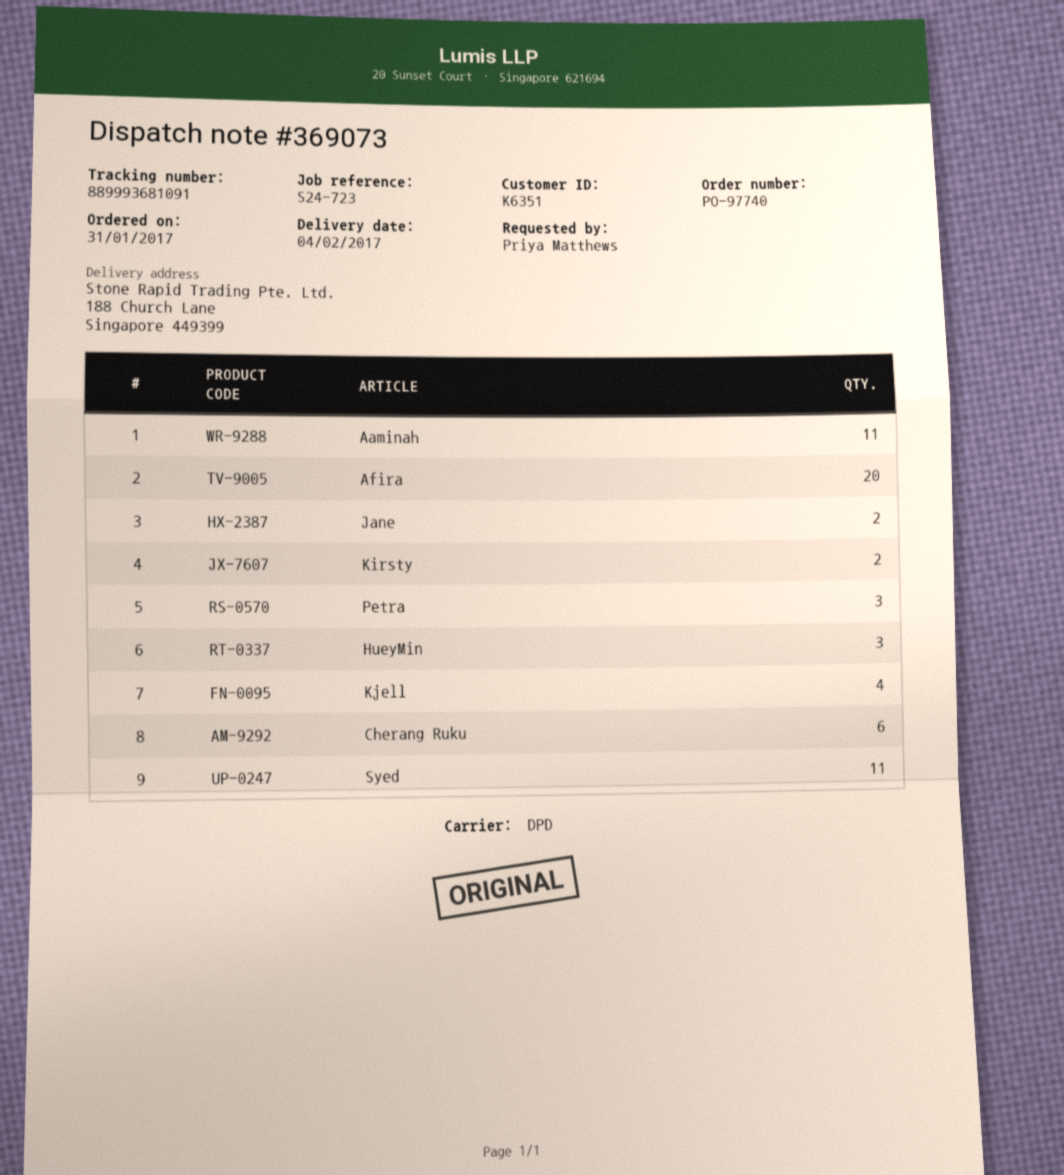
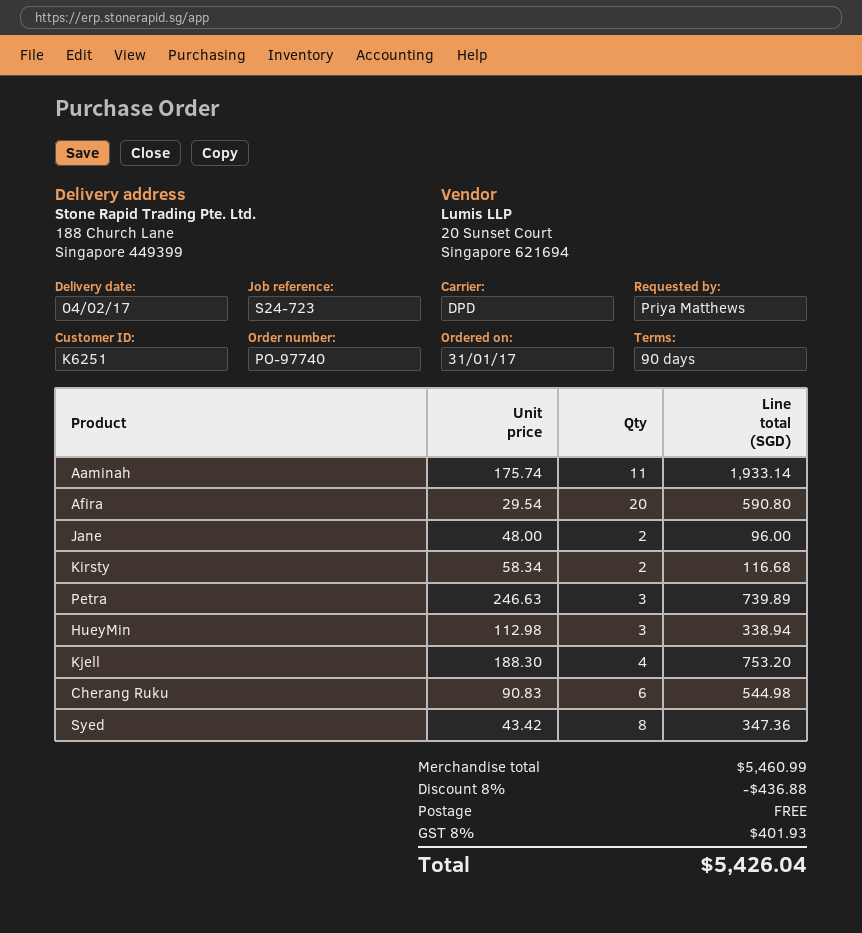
customer number: K6351 -> K6251
Syed: 11 -> 8

